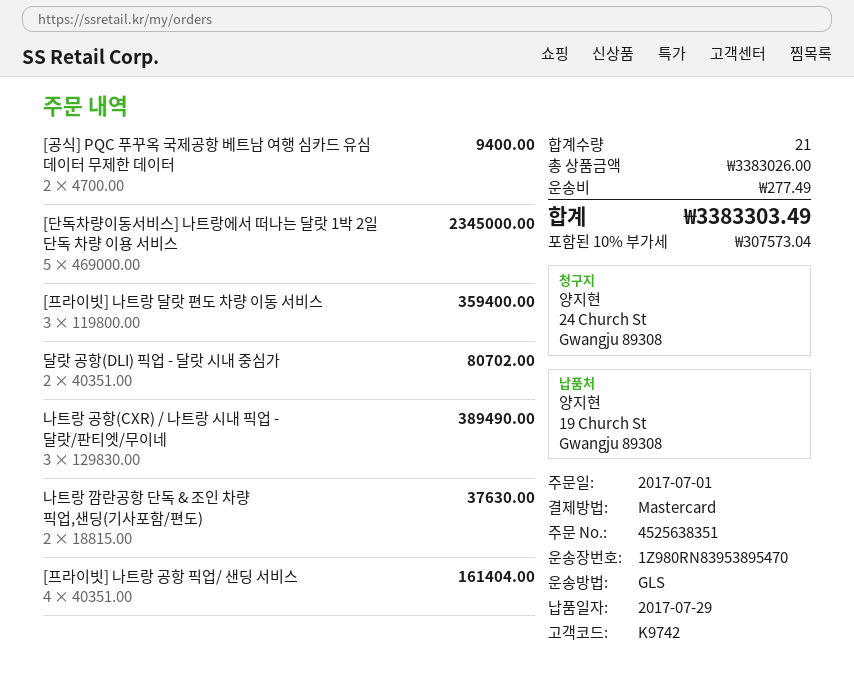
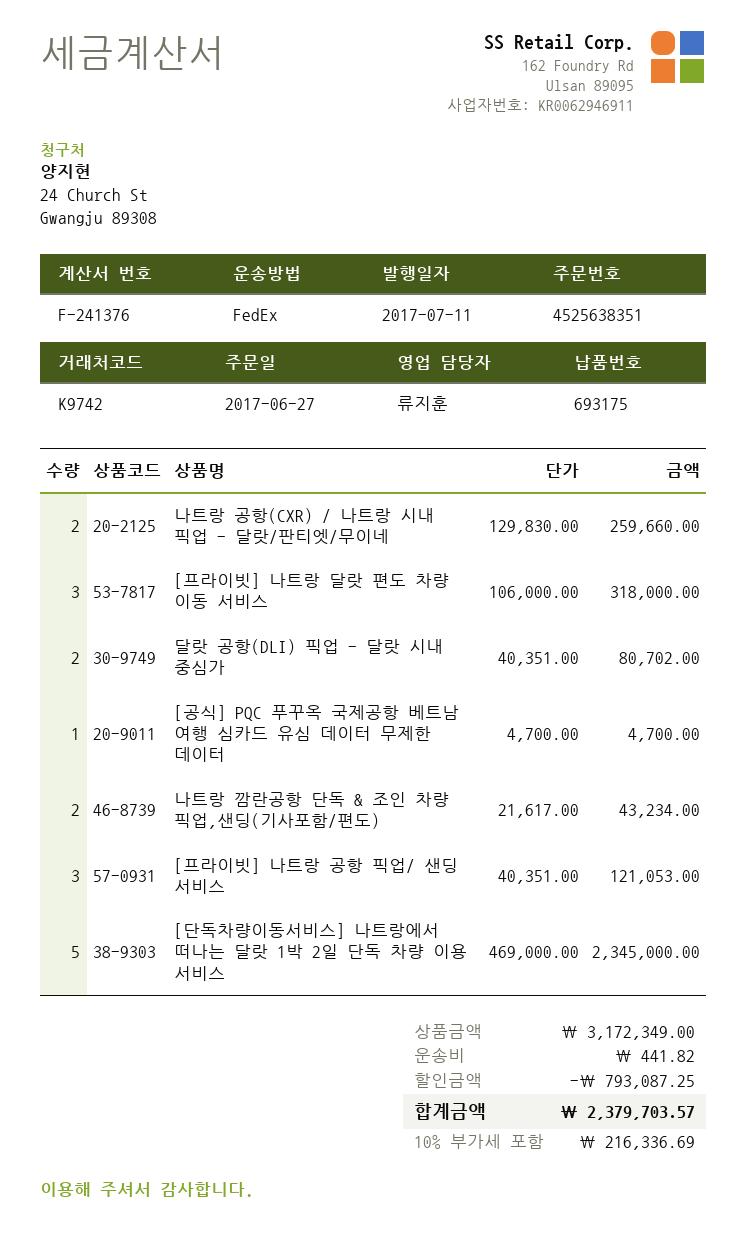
order date: 2017-07-01 -> 2017-06-27
shipping method: GLS -> FedEx
[공식] PQC 푸꾸옥 국제공항 베트남 여행 심카드 유심 데이터 무제한 데이터: 2 x 4700.00 = 9400.00 -> 1 x 4700.00 = 4700.00
[프라이빗] 나트랑 달랏 편도 차량 이동 서비스: 3 x 119800.00 = 359400.00 -> 3 x 106000.00 = 318000.00
나트랑 공항(CXR) / 나트랑 시내 픽업 - 달랏/판티엣/무이네: 3 x 129830.00 = 389490.00 -> 2 x 129830.00 = 259660.00
나트랑 깜란공항 단독 & 조인 차량 픽업,샌딩(기사포함/편도): 2 x 18815.00 = 37630.00 -> 2 x 21617.00 = 43234.00
[프라이빗] 나트랑 공항 픽업/ 샌딩 서비스: 4 x 40351.00 = 161404.00 -> 3 x 40351.00 = 121053.00
subtotal: 3383026.00 -> 3172349.00
discount: none -> 793087.25
shipping: 277.49 -> 441.82
tax: 10% = 307573.04 -> 10% = 216336.69
total: 3383303.49 -> 2379703.57

